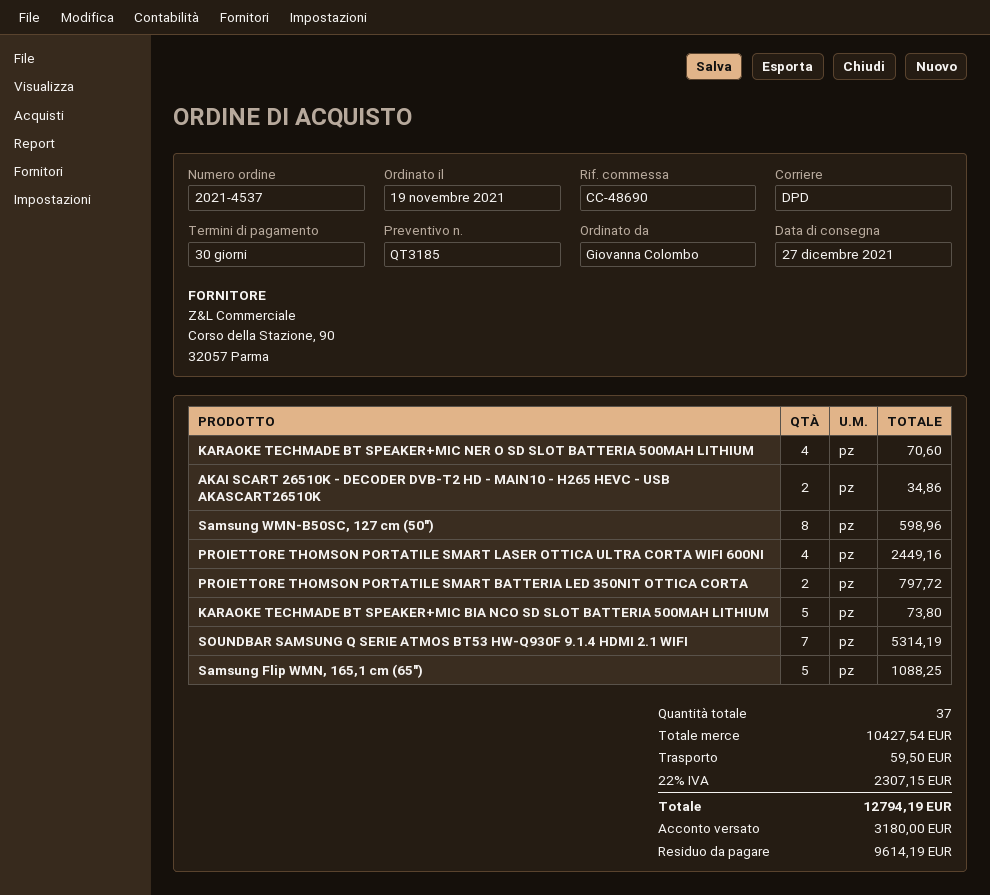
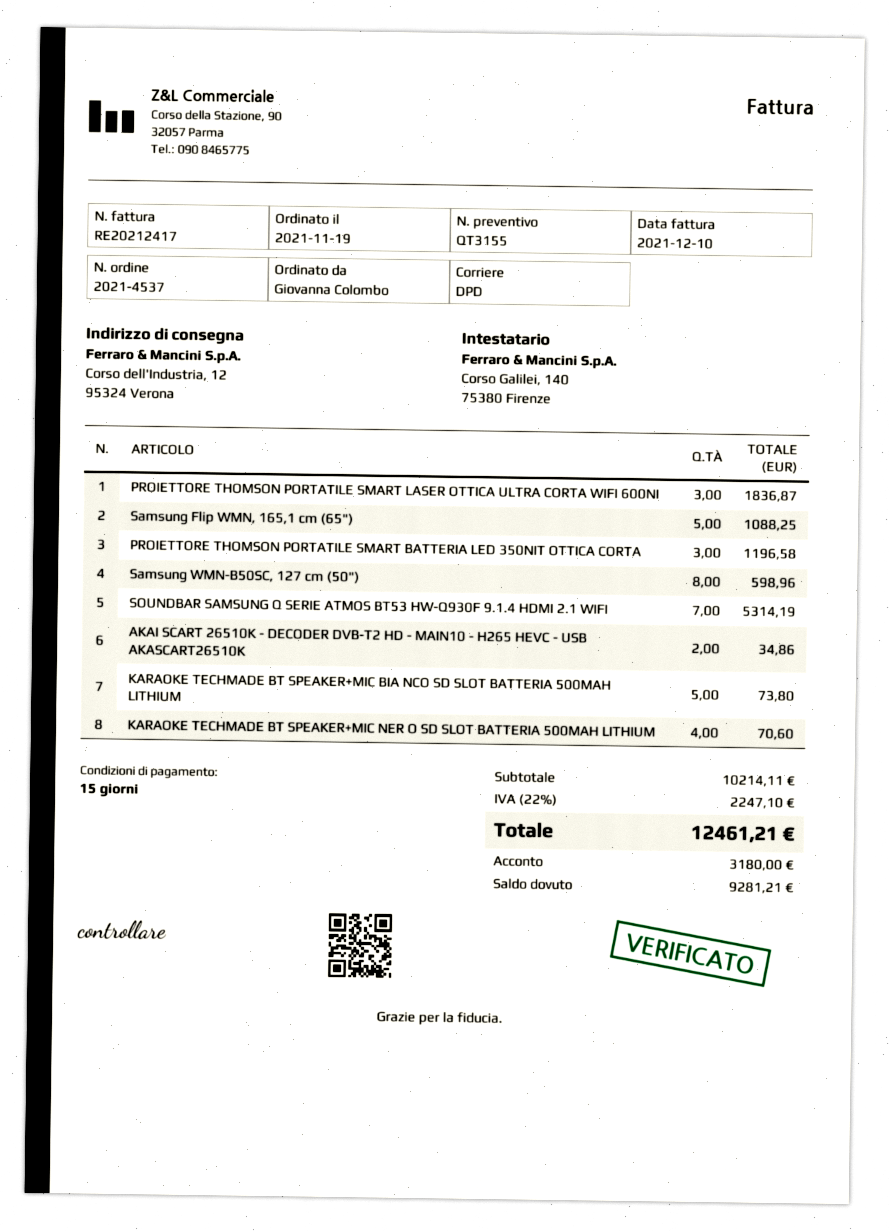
quote number: QT3185 -> QT3155
payment terms: 30 days -> 15 days
PROIETTORE THOMSON PORTATILE SMART LASER OTTICA ULTRA CORTA WIFI 600NI: 4 for 2449.16 -> 3 for 1836.87
PROIETTORE THOMSON PORTATILE SMART BATTERIA LED 350NIT OTTICA CORTA: 2 for 797.72 -> 3 for 1196.58
subtotal: 10427.54 -> 10214.11
shipping: 59.50 -> none
tax: 22% = 2307.15 -> 22% = 2247.10
total: 12794.19 -> 12461.21
balance: 9614.19 -> 9281.21

